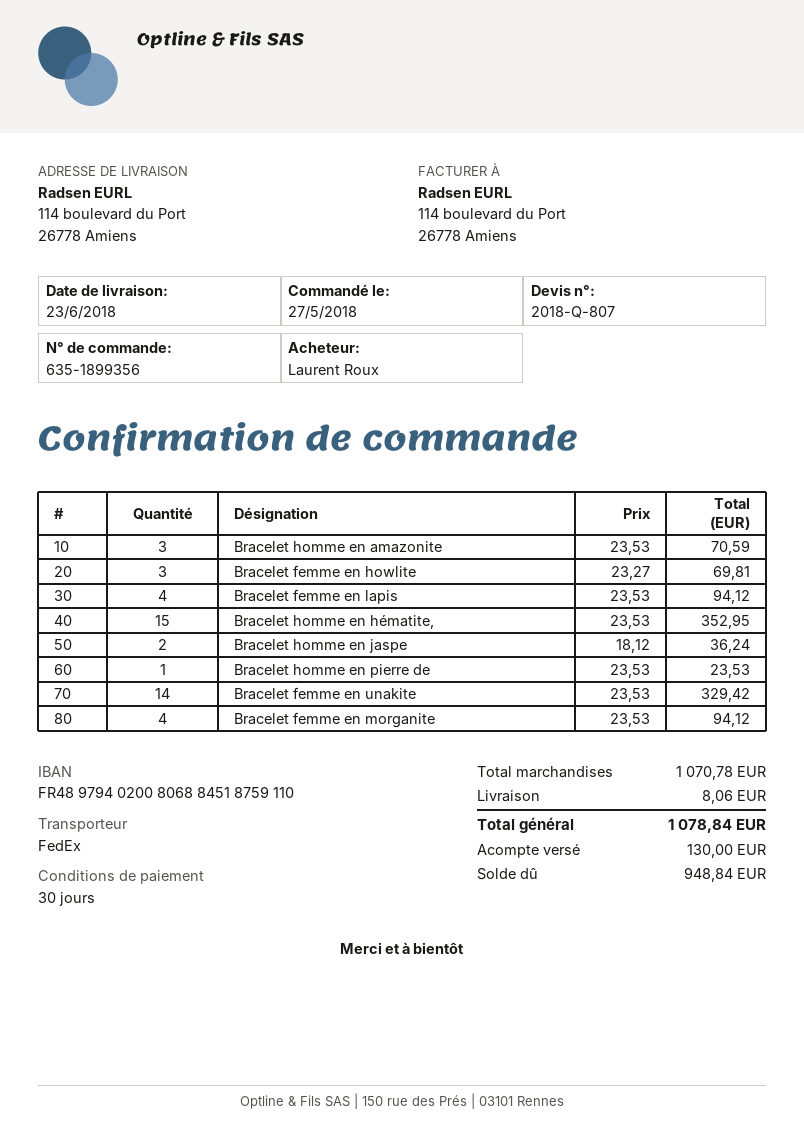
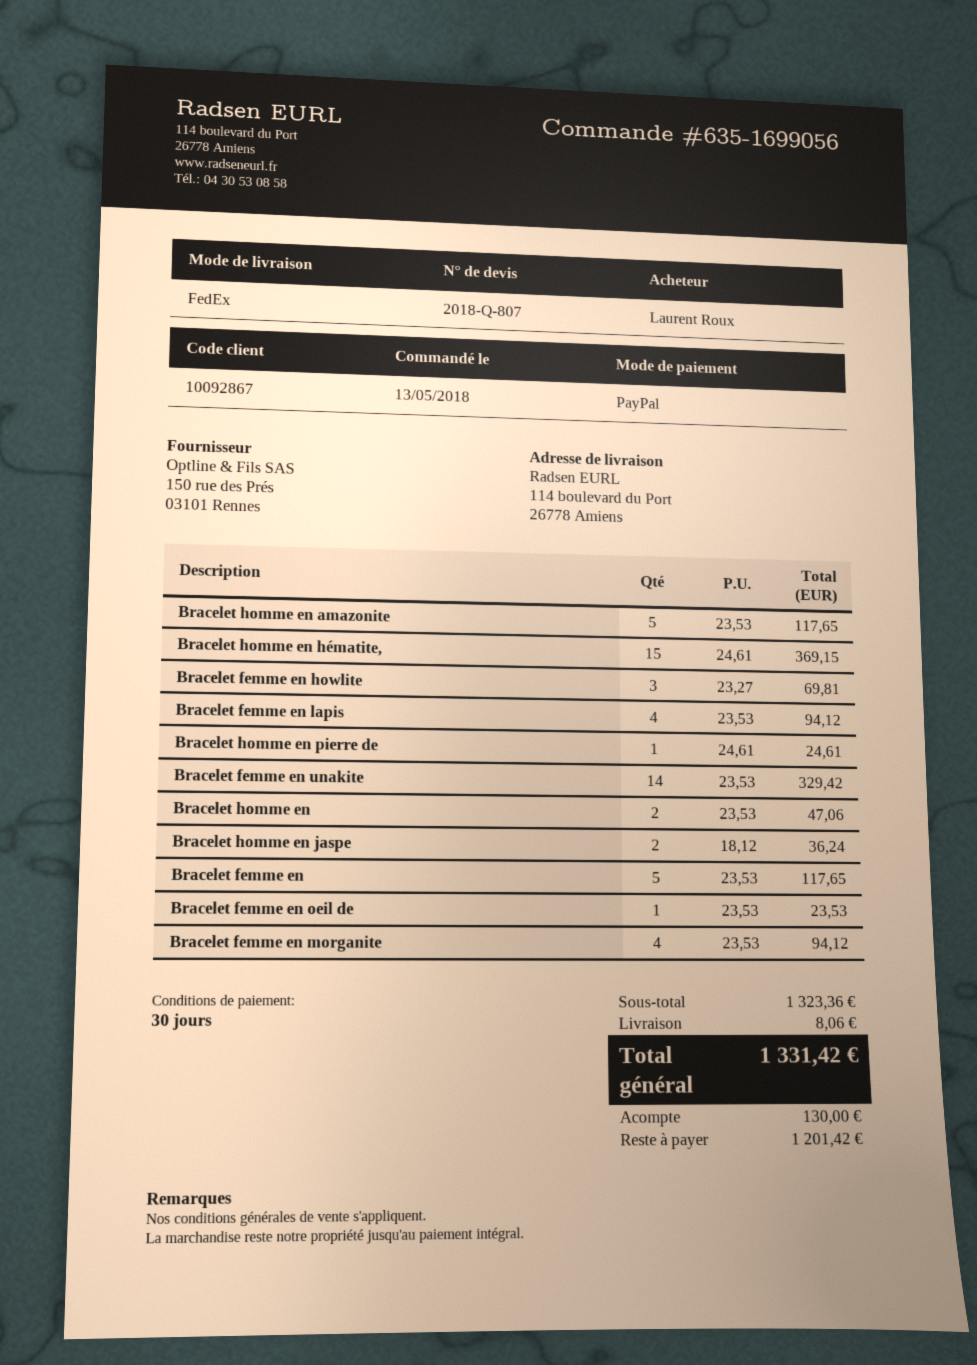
order number: 635-1899356 -> 635-1699056
order date: 2018-05-27 -> 2018-05-13
Bracelet homme en amazonite: 3 x 23.53 = 70.59 -> 5 x 23.53 = 117.65
Bracelet homme en hématite,: 15 x 23.53 = 352.95 -> 15 x 24.61 = 369.15
Bracelet homme en pierre de: 1 x 23.53 = 23.53 -> 1 x 24.61 = 24.61
Bracelet homme en: none -> 2 x 23.53 = 47.06
Bracelet femme en: none -> 5 x 23.53 = 117.65
Bracelet femme en oeil de: none -> 1 x 23.53 = 23.53
subtotal: 1070.78 -> 1323.36
total: 1078.84 -> 1331.42
balance: 948.84 -> 1201.42

